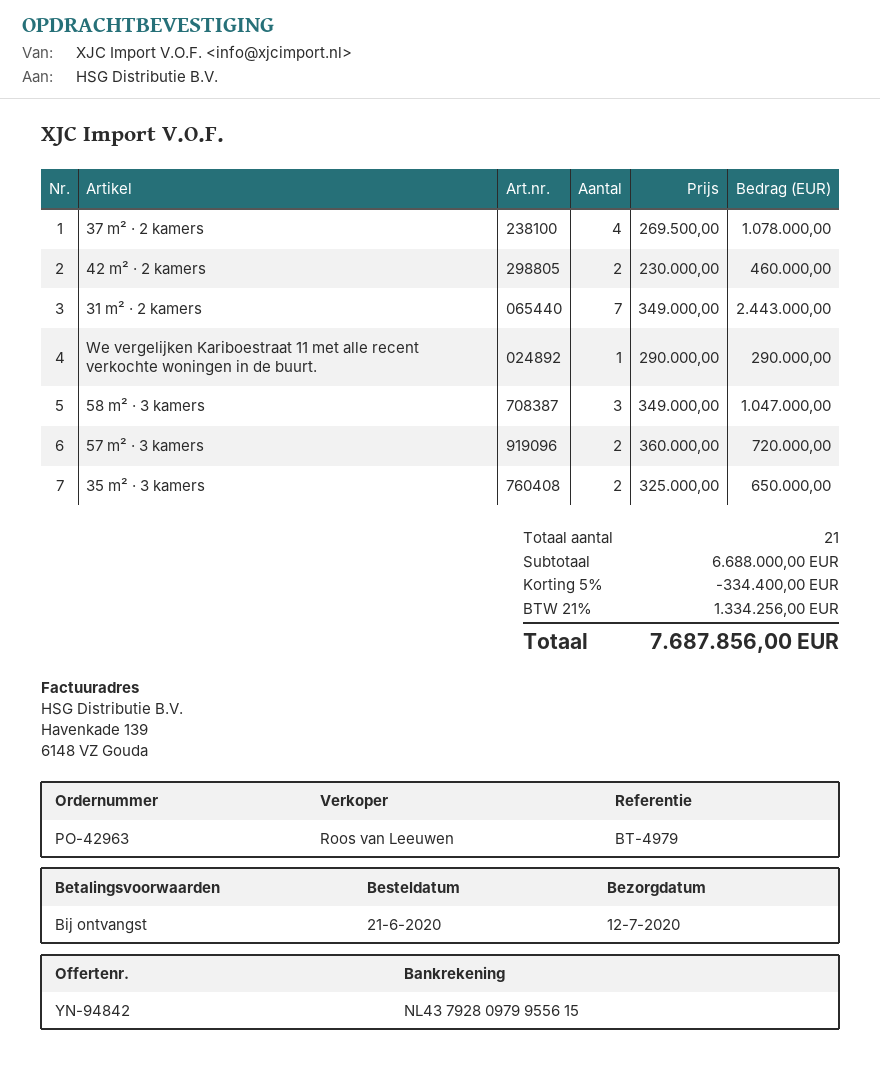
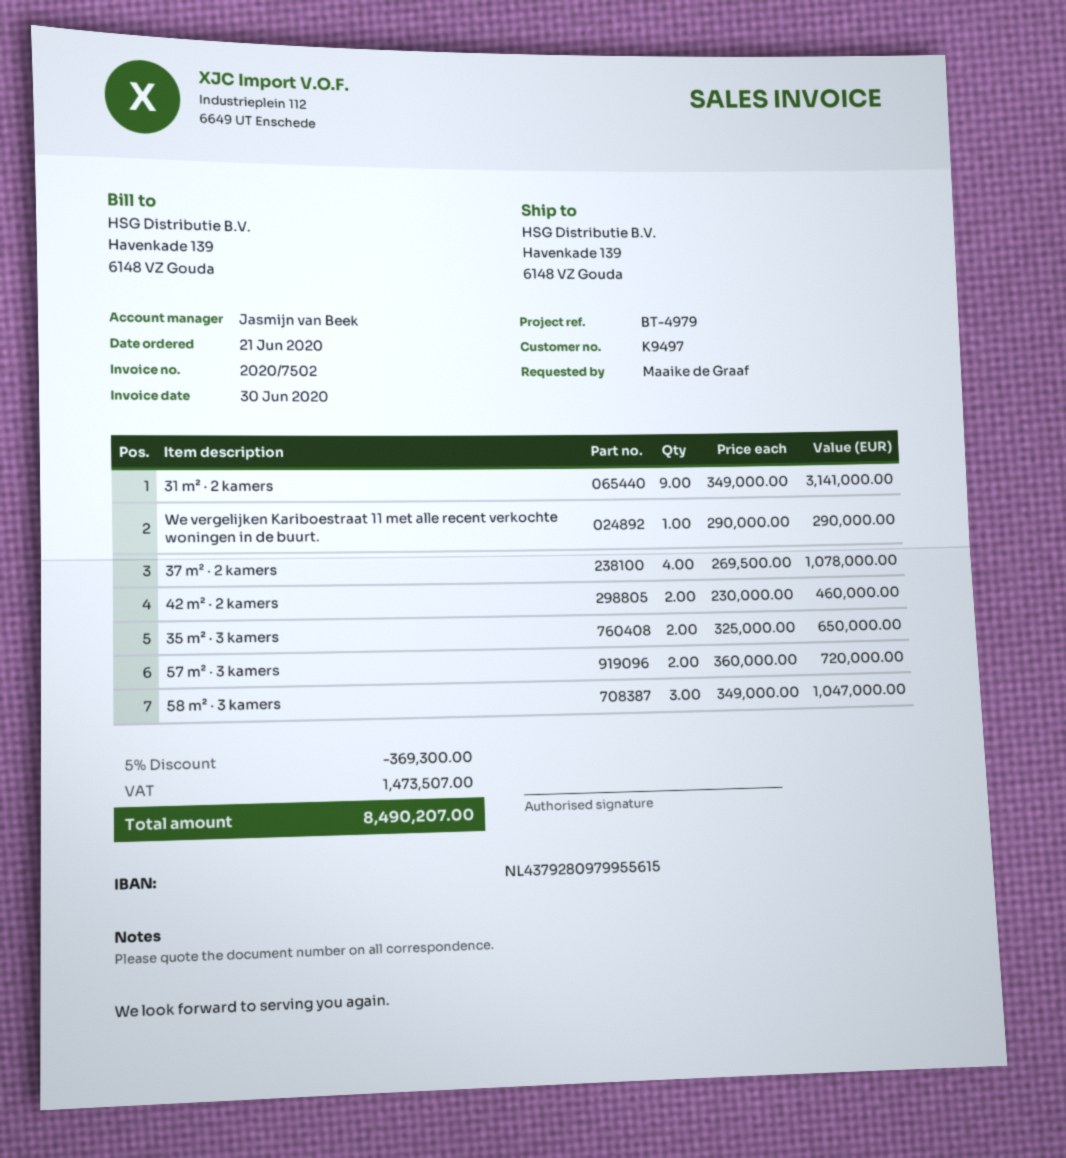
sales rep: Roos van Leeuwen -> Jasmijn van Beek
31 m² · 2 kamers: 7 x 349000.00 = 2443000.00 -> 9 x 349000.00 = 3141000.00
discount: 5% = 334400.00 -> 5% = 369300.00
tax: 1334256.00 -> 1473507.00
total: 7687856.00 -> 8490207.00

